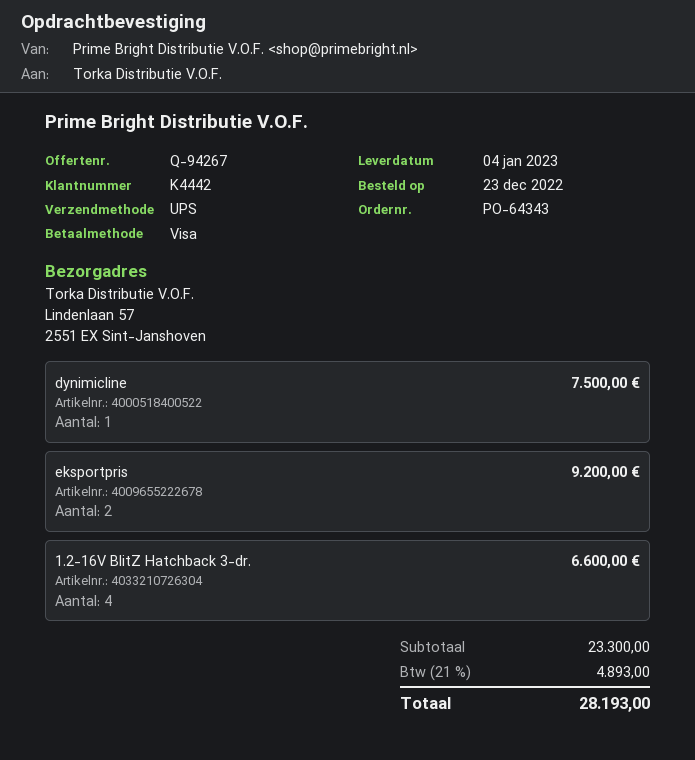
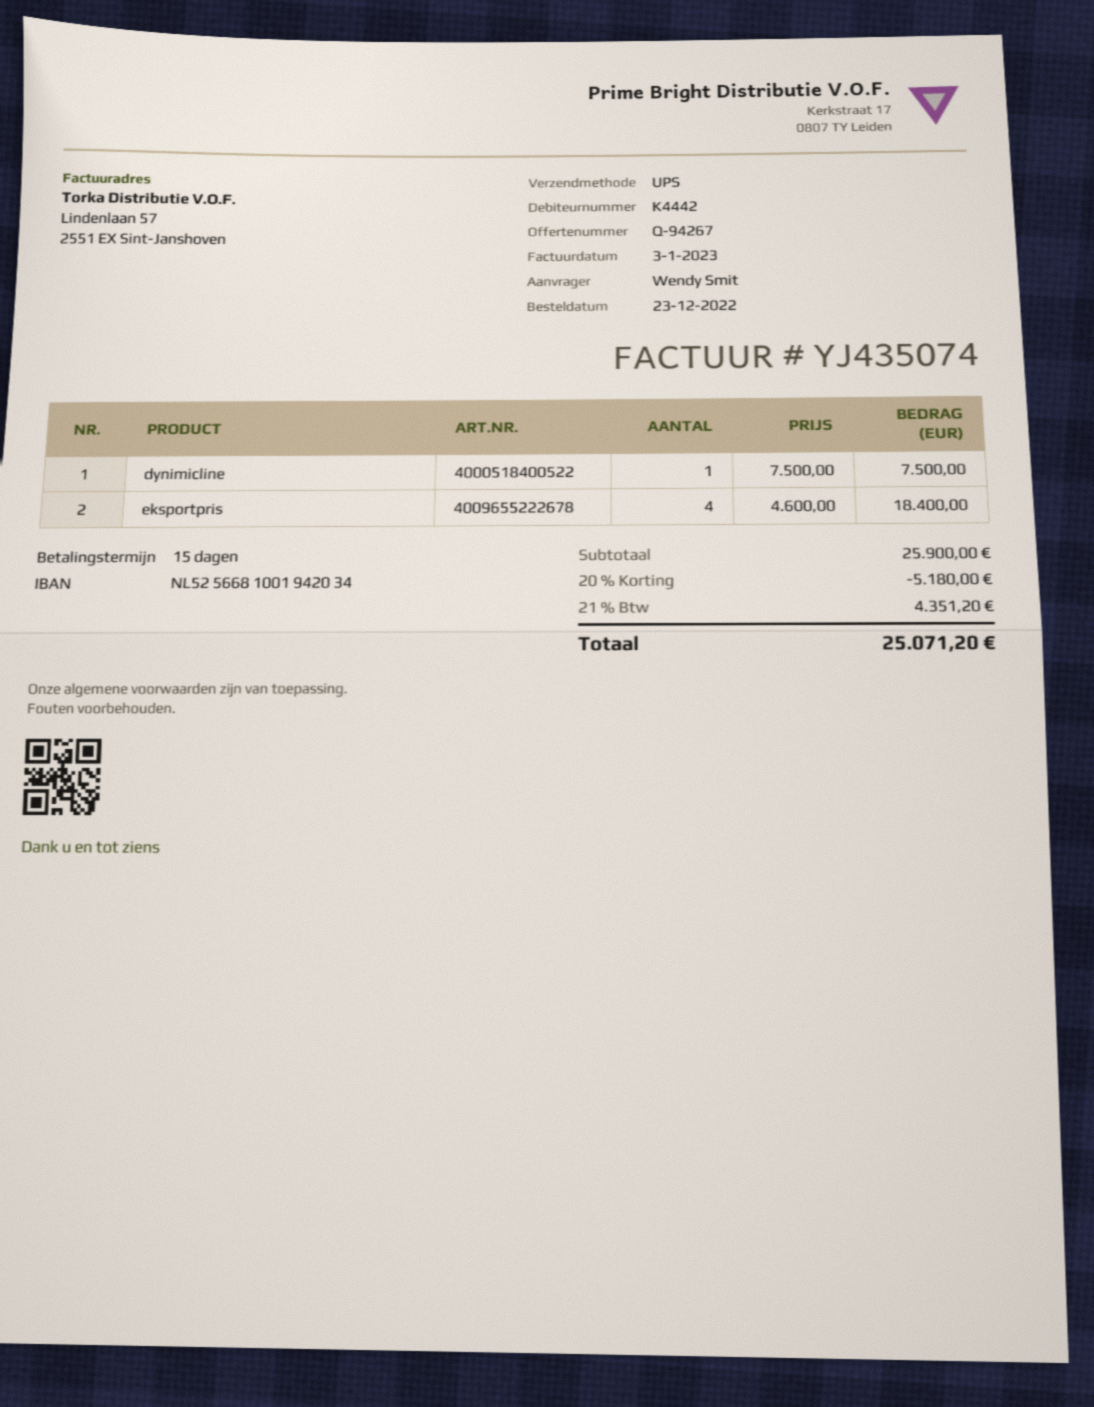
eksportpris: 2 for 9200.00 -> 4 for 18400.00
1.2-16V BlitZ Hatchback 3-dr.: 4 for 6600.00 -> none
subtotal: 23300.00 -> 25900.00
discount: none -> 20% = 5180.00
tax: 21% = 4893.00 -> 21% = 4351.20
total: 28193.00 -> 25071.20

